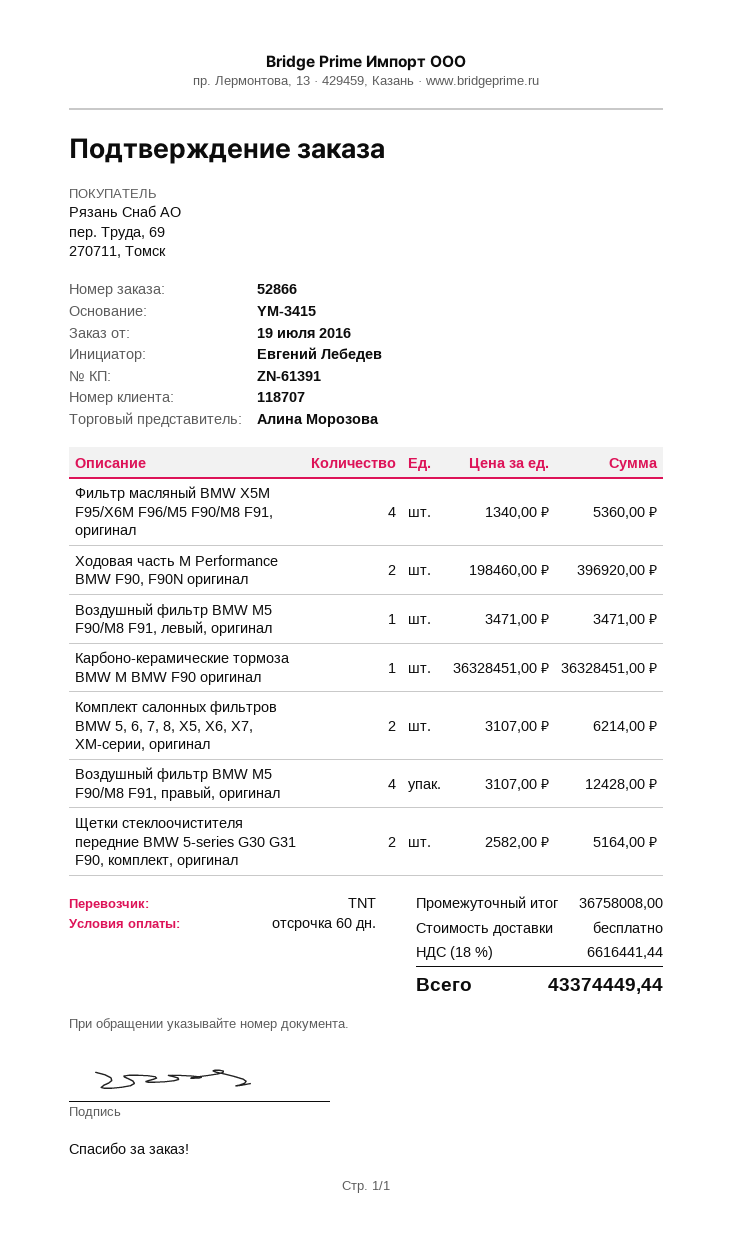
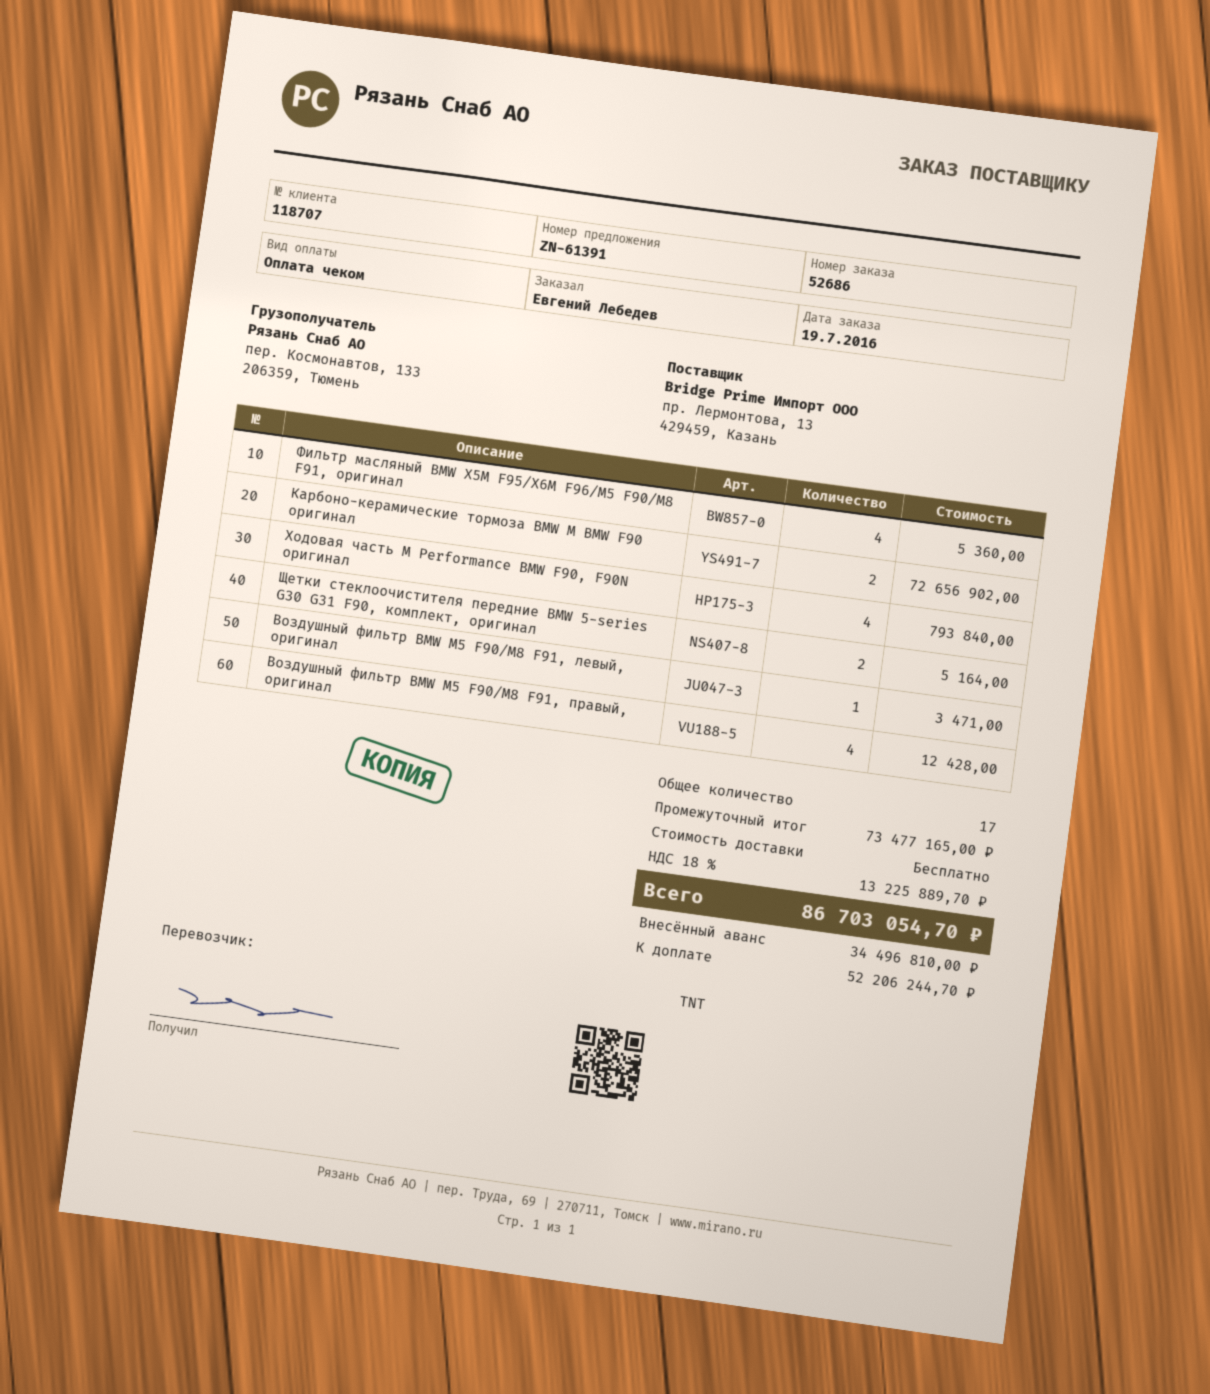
order number: 52866 -> 52686
Ходовая часть M Performance BMW F90, F90N оригинал: 2 for 396920.00 -> 4 for 793840.00
Карбоно-керамические тормоза BMW M BMW F90 оригинал: 1 for 36328451.00 -> 2 for 72656902.00
Комплект салонных фильтров BMW 5, 6, 7, 8, X5, X6, X7, XM-серии, оригинал: 2 for 6214.00 -> none
subtotal: 36758008.00 -> 73477165.00
tax: 18% = 6616441.44 -> 18% = 13225889.70
total: 43374449.44 -> 86703054.70

